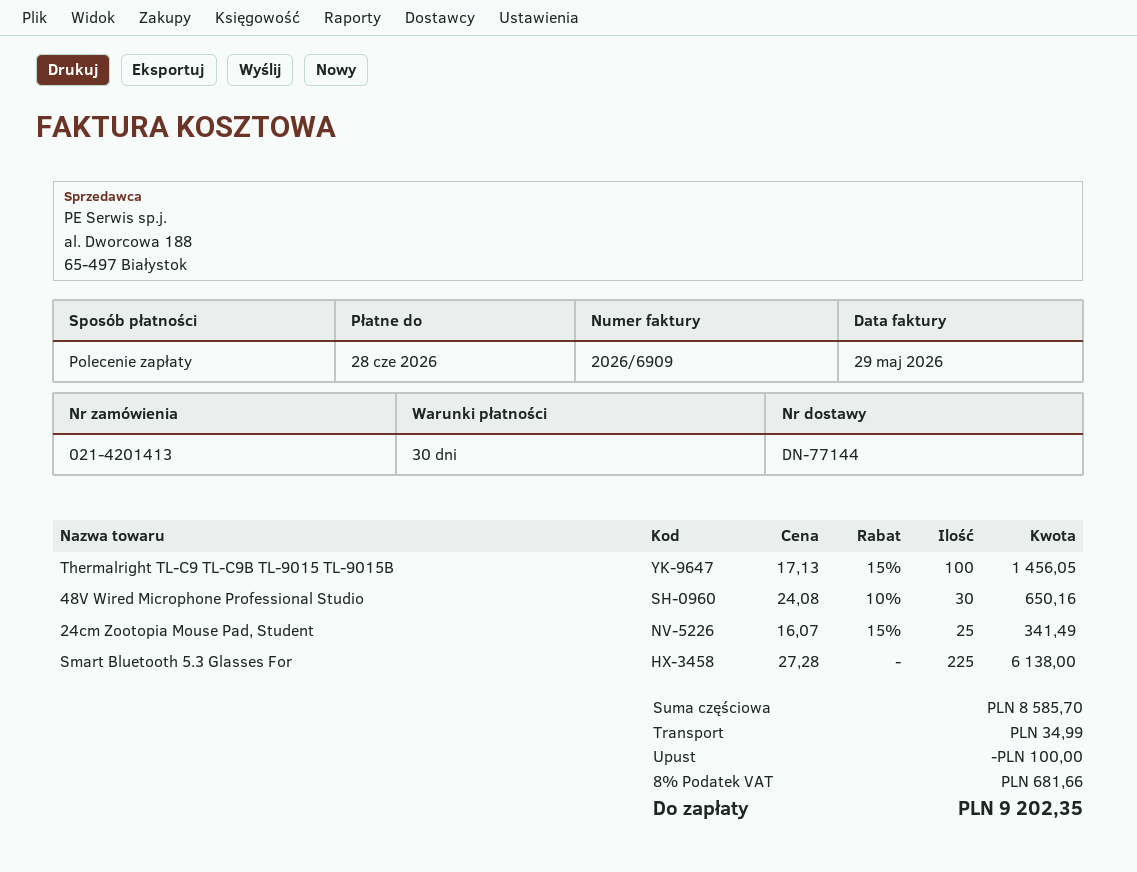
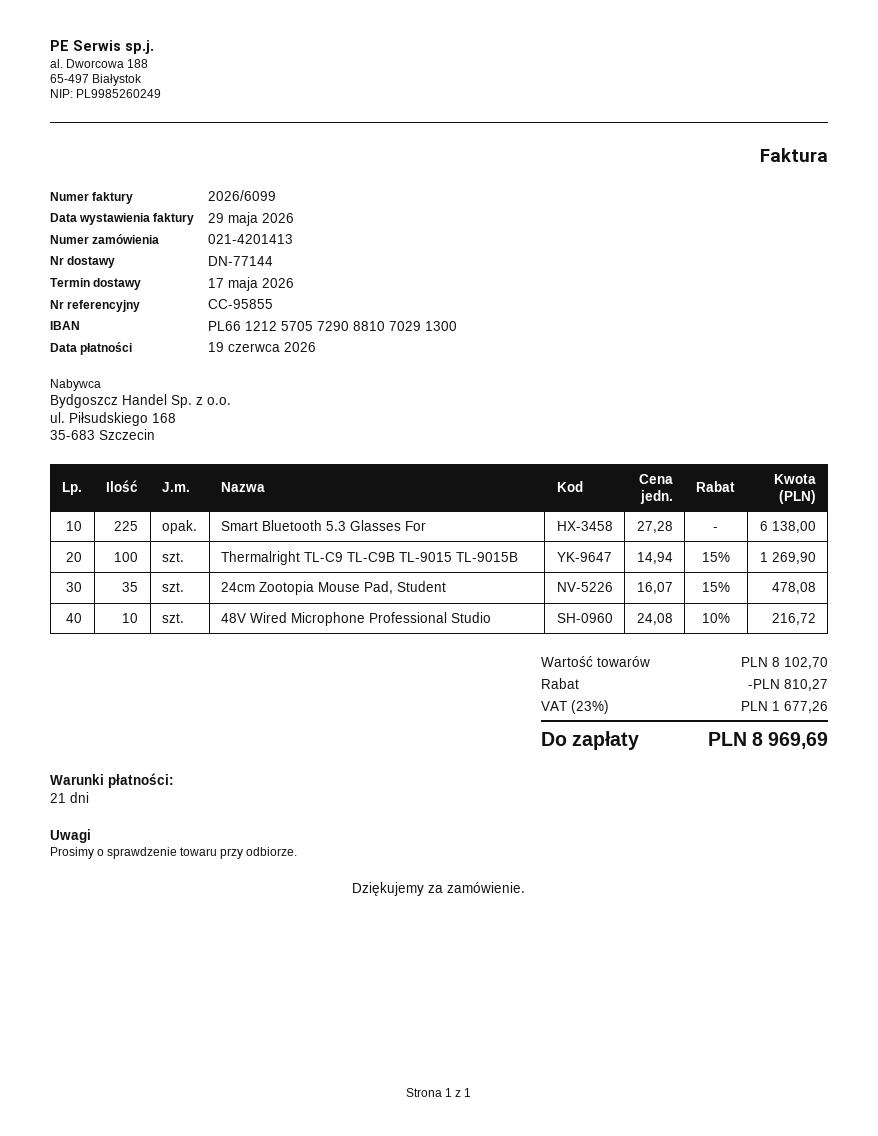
invoice number: 2026/6909 -> 2026/6099
payment terms: 30 days -> 21 days
due date: 2026-06-28 -> 2026-06-19
Thermalright TL-C9 TL-C9B TL-9015 TL-9015B: 100 x 17.13 - 15% = 1456.05 -> 100 x 14.94 - 15% = 1269.90
48V Wired Microphone Professional Studio: 30 x 24.08 - 10% = 650.16 -> 10 x 24.08 - 10% = 216.72
24cm Zootopia Mouse Pad, Student: 25 x 16.07 - 15% = 341.49 -> 35 x 16.07 - 15% = 478.08
subtotal: 8585.70 -> 8102.70
discount: 100.00 -> 810.27
shipping: 34.99 -> none
tax: 8% = 681.66 -> 23% = 1677.26
total: 9202.35 -> 8969.69

